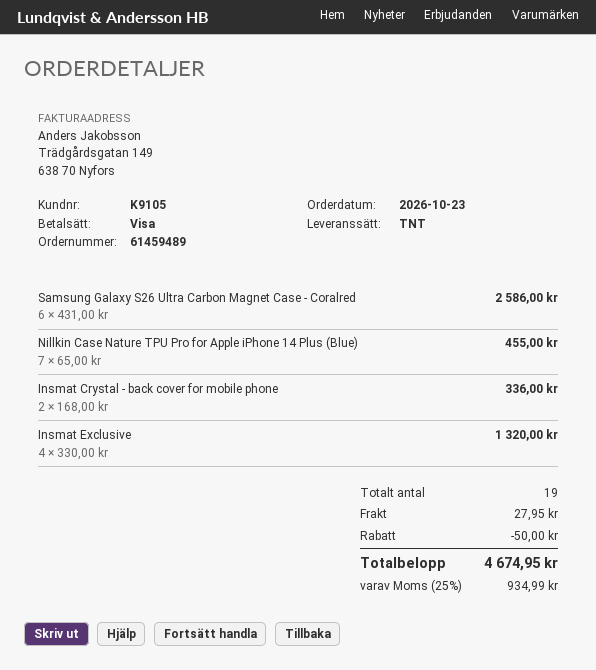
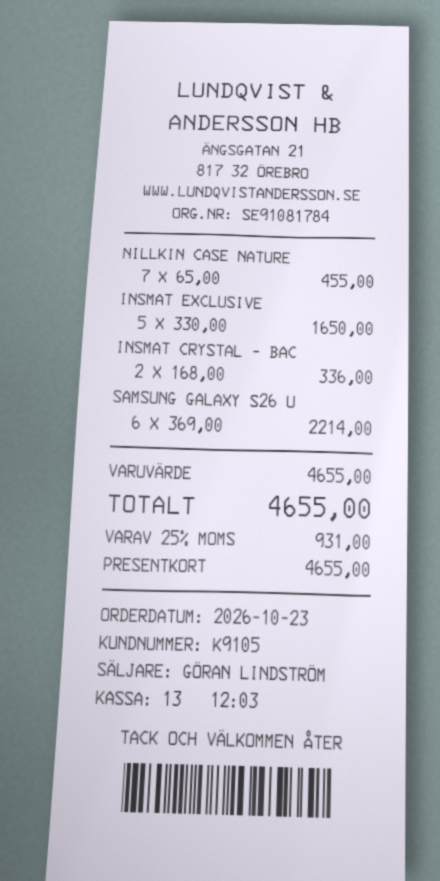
payment method: Visa -> gift card
Samsung Galaxy S26 Ultra Carbon Magnet Case - Coralred: 6 x 431.00 = 2586.00 -> 6 x 369.00 = 2214.00
Insmat Exclusive: 4 x 330.00 = 1320.00 -> 5 x 330.00 = 1650.00
discount: 50.00 -> none
shipping: 27.95 -> none
tax: 25% = 934.99 -> 25% = 931.00
total: 4674.95 -> 4655.00

